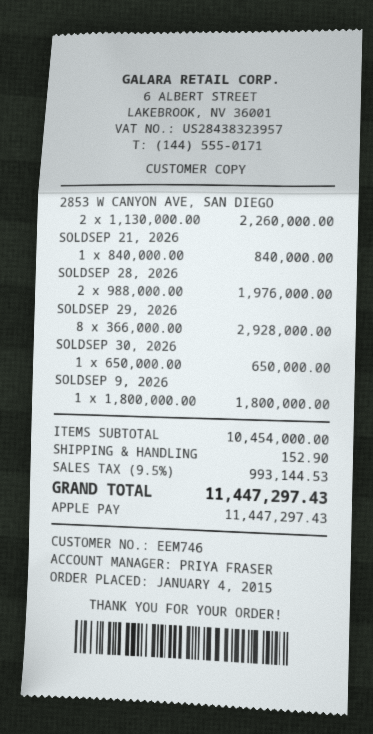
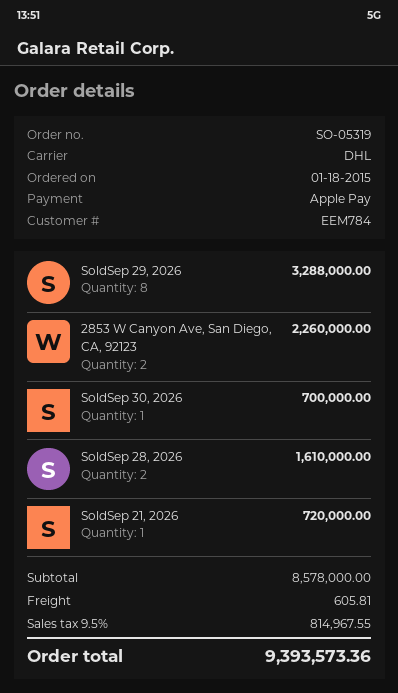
order date: 2015-01-04 -> 2015-01-18
customer number: EEM746 -> EEM784
SOLDSEP 21, 2026: 1 for 840000.00 -> 1 for 720000.00
SOLDSEP 28, 2026: 2 for 1976000.00 -> 2 for 1610000.00
SOLDSEP 29, 2026: 8 for 2928000.00 -> 8 for 3288000.00
SOLDSEP 30, 2026: 1 for 650000.00 -> 1 for 700000.00
SOLDSEP 9, 2026: 1 for 1800000.00 -> none
subtotal: 10454000.00 -> 8578000.00
shipping: 152.90 -> 605.81
tax: 9.5% = 993144.53 -> 9.5% = 814967.55
total: 11447297.43 -> 9393573.36

